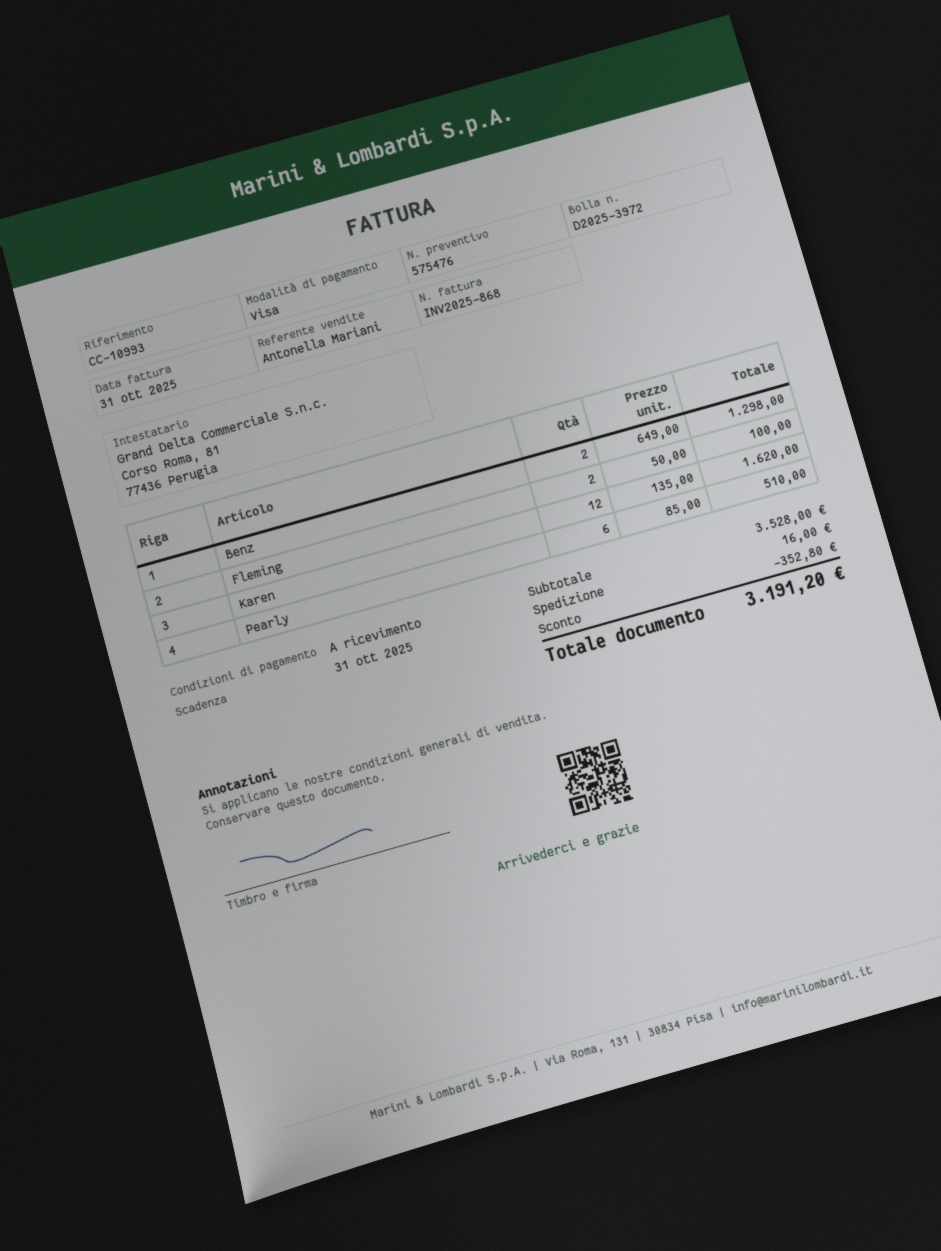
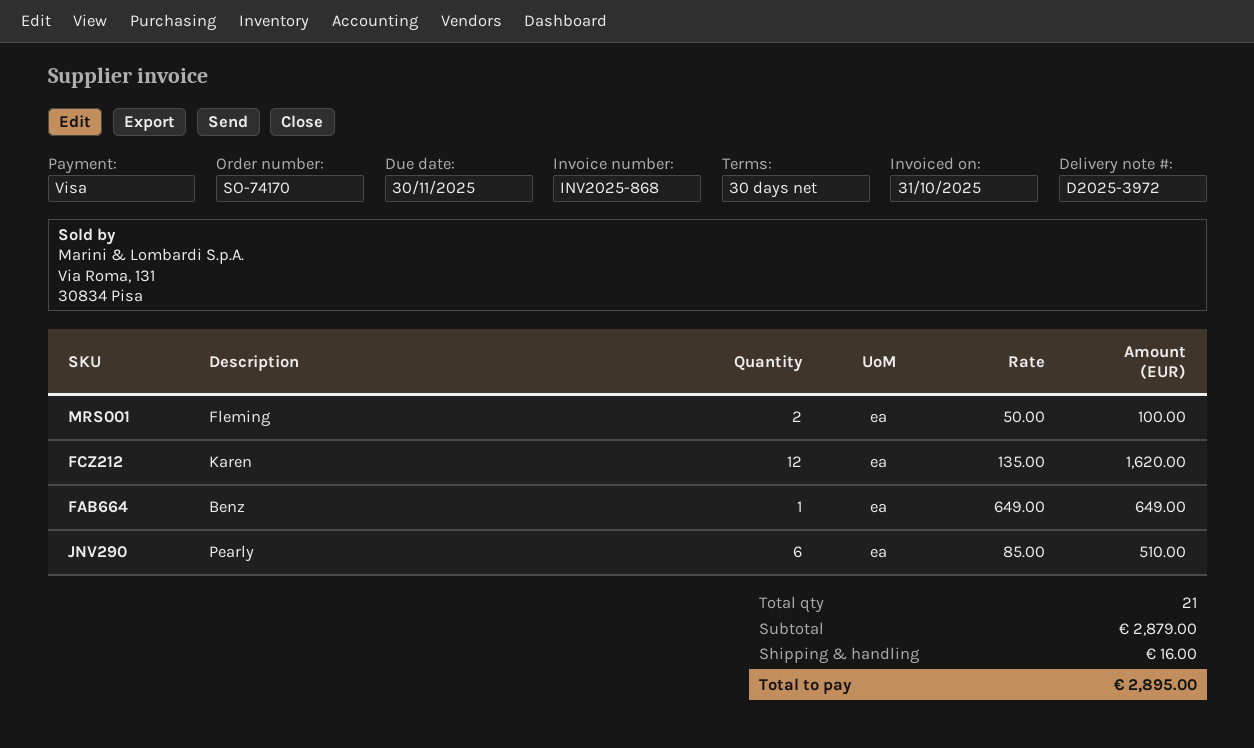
payment terms: on receipt -> 30 days
due date: 2025-10-31 -> 2025-11-30
Benz: 2 x 649.00 = 1298.00 -> 1 x 649.00 = 649.00
subtotal: 3528.00 -> 2879.00
discount: 352.80 -> none
total: 3191.20 -> 2895.00

